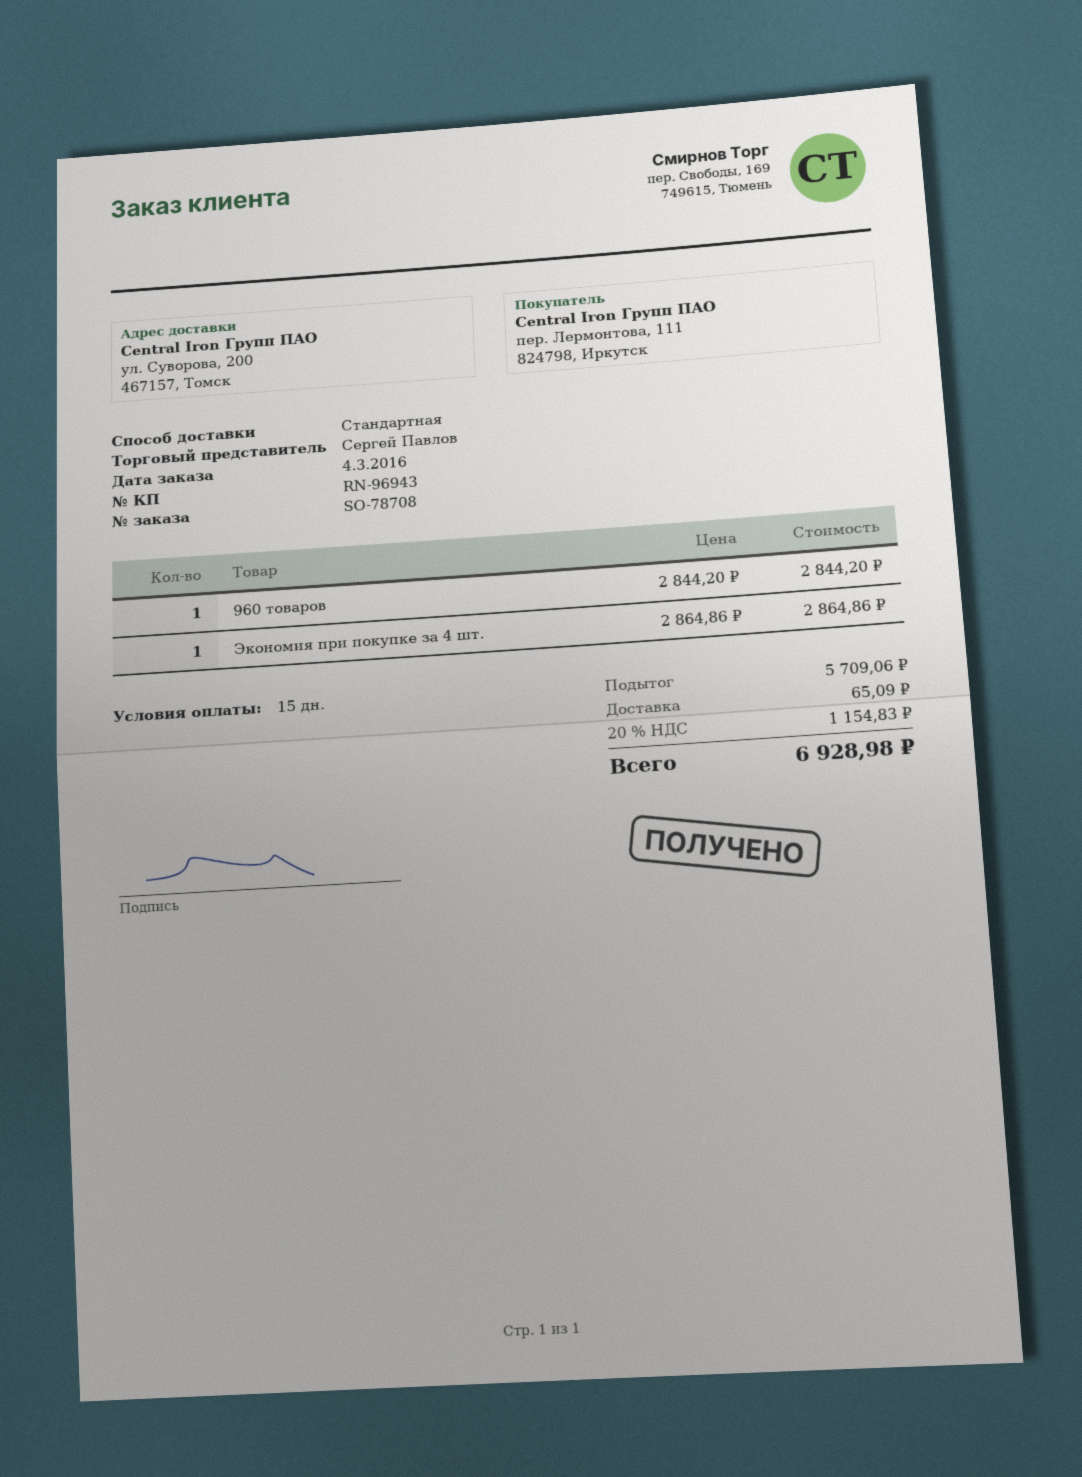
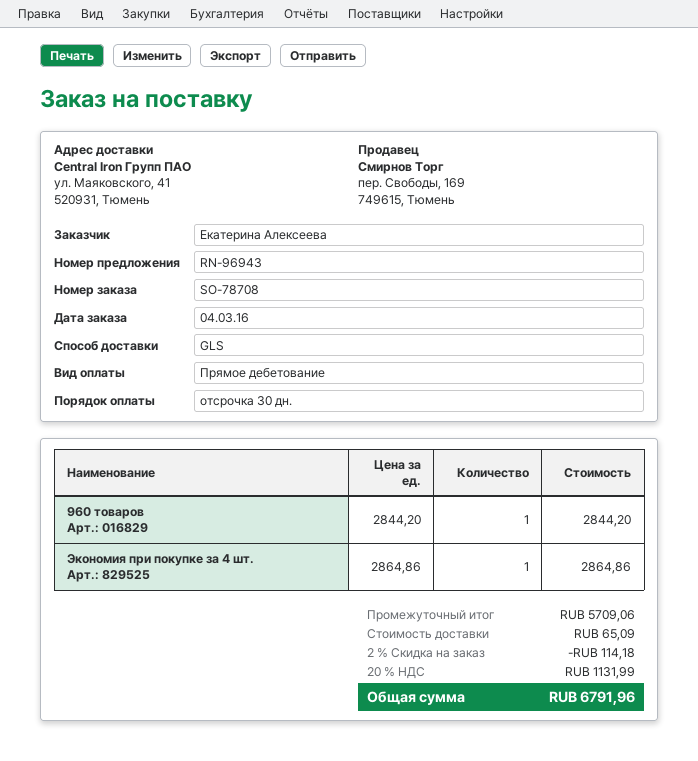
payment terms: 15 days -> 30 days
shipping method: standard -> GLS
ship to: ул. Суворова, 200, 467157, Томск -> ул. Маяковского, 41, 520931, Тюмень
discount: none -> 2% = 114.18
tax: 20% = 1154.83 -> 20% = 1131.99
total: 6928.98 -> 6791.96

